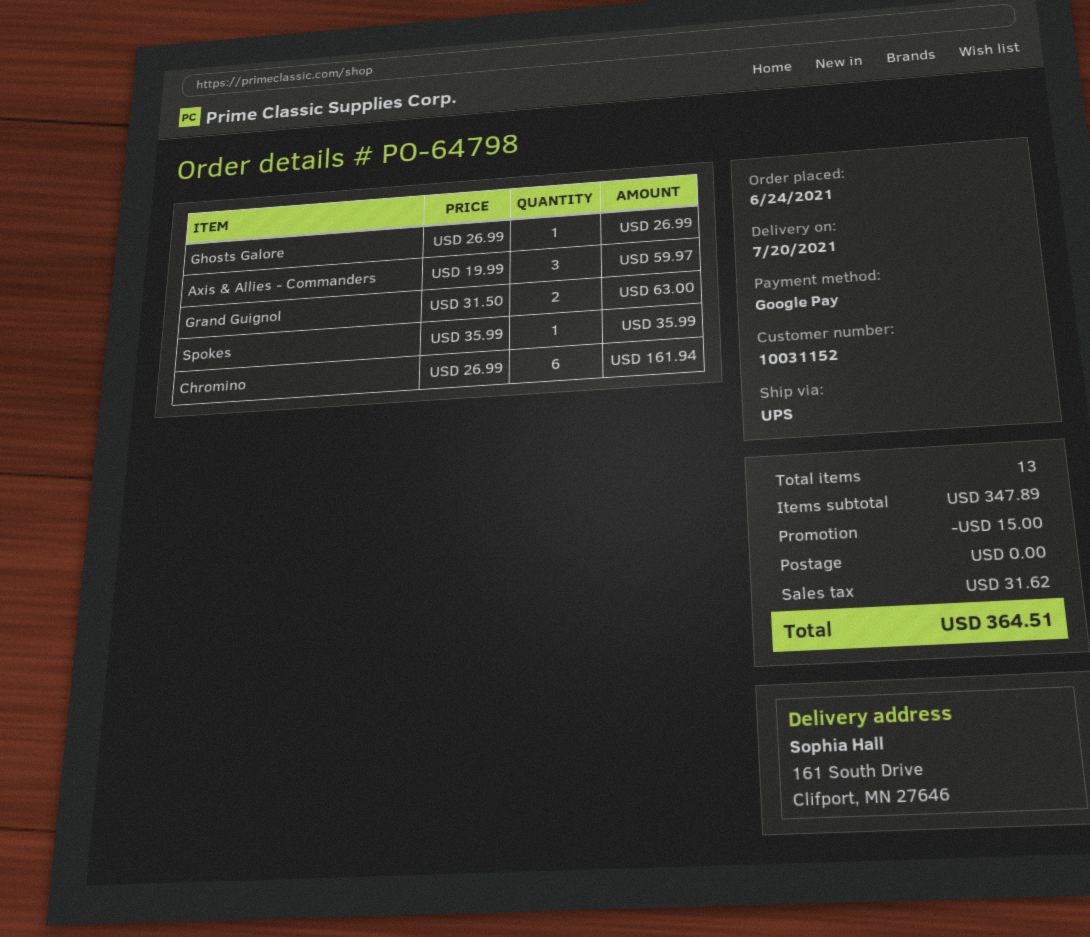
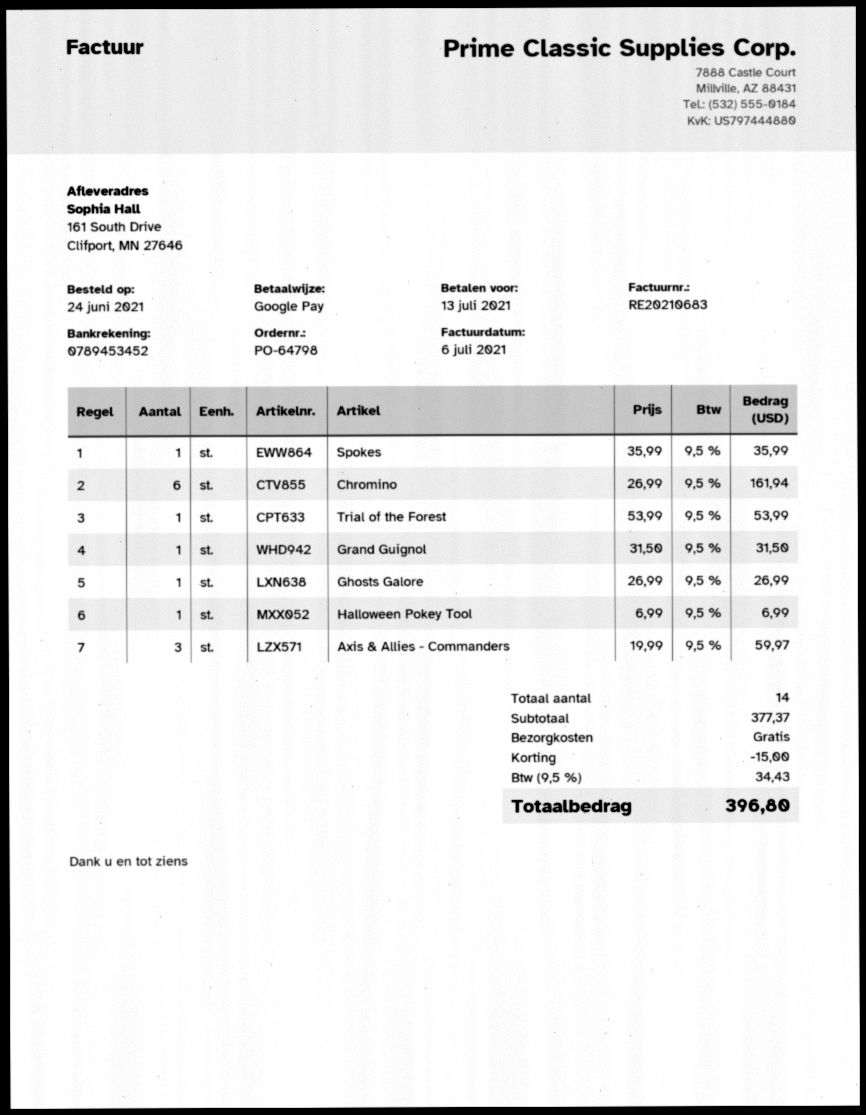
Grand Guignol: 2 x 31.50 = 63.00 -> 1 x 31.50 = 31.50
Trial of the Forest: none -> 1 x 53.99 = 53.99
Halloween Pokey Tool: none -> 1 x 6.99 = 6.99
total quantity: 13 -> 14
subtotal: 347.89 -> 377.37
tax: 31.62 -> 34.43
total: 364.51 -> 396.80

